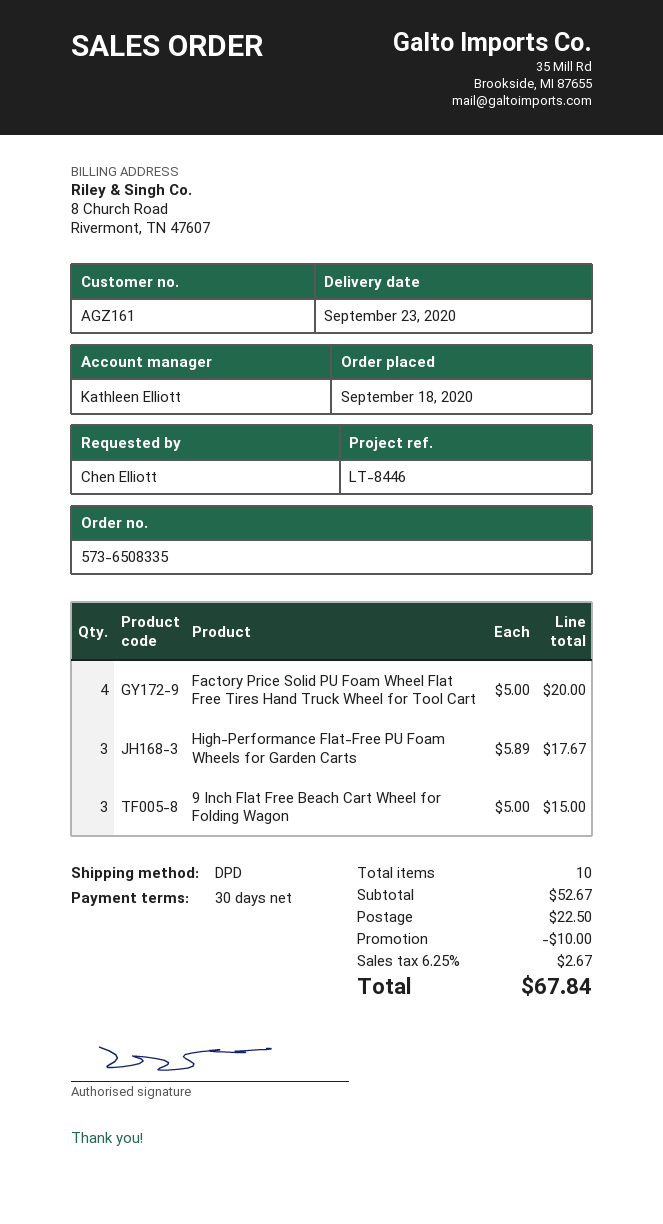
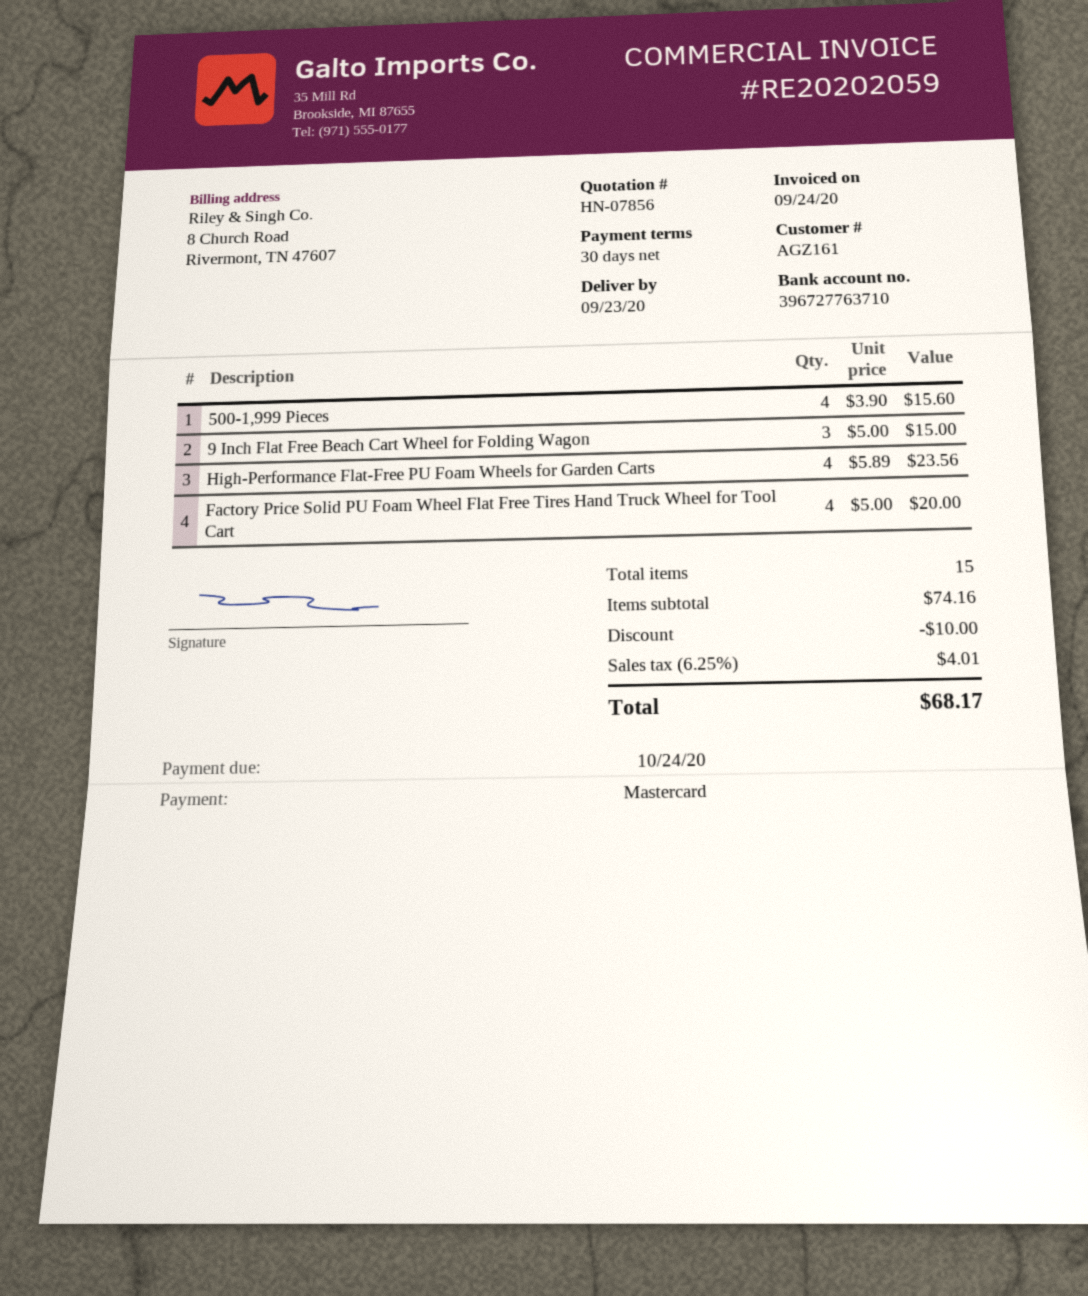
High-Performance Flat-Free PU Foam Wheels for Garden Carts: 3 x 5.89 = 17.67 -> 4 x 5.89 = 23.56
500-1,999 Pieces: none -> 4 x 3.90 = 15.60
total quantity: 10 -> 15
subtotal: 52.67 -> 74.16
shipping: 22.50 -> none
tax: 6.25% = 2.67 -> 6.25% = 4.01
total: 67.84 -> 68.17

